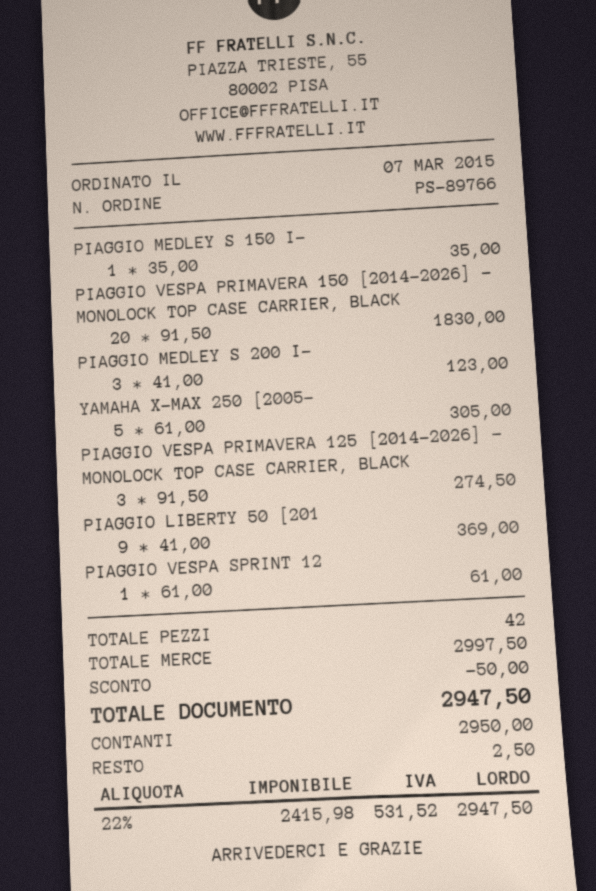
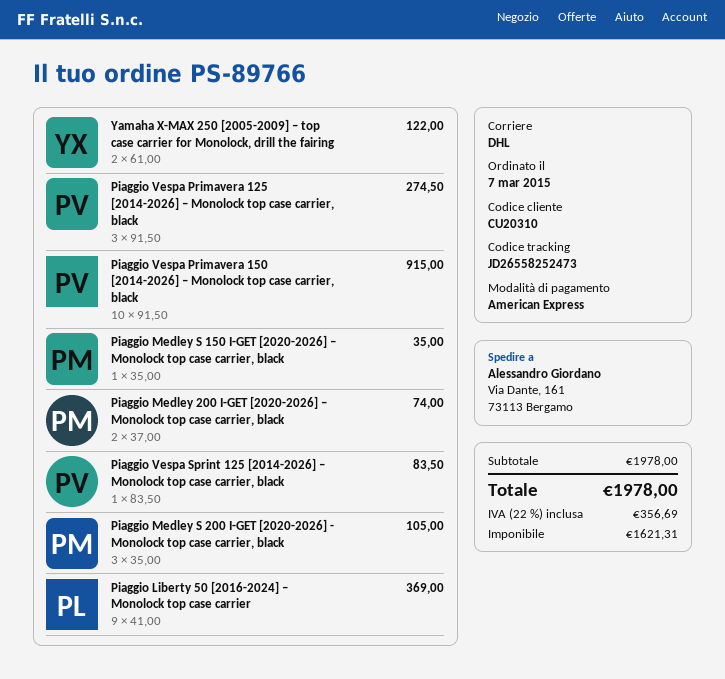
payment method: cash -> American Express
PIAGGIO VESPA PRIMAVERA 150 [2014-2026] – MONOLOCK TOP CASE CARRIER, BLACK: 20 x 91.50 = 1830.00 -> 10 x 91.50 = 915.00
PIAGGIO MEDLEY S 200 I-: 3 x 41.00 = 123.00 -> 3 x 35.00 = 105.00
YAMAHA X-MAX 250 [2005-: 5 x 61.00 = 305.00 -> 2 x 61.00 = 122.00
PIAGGIO VESPA SPRINT 12: 1 x 61.00 = 61.00 -> 1 x 83.50 = 83.50
Piaggio Medley 200 I-GET [2020-2026] – Monolock top case carrier, black: none -> 2 x 37.00 = 74.00
subtotal: 2997.50 -> 1978.00
discount: 50.00 -> none
net: 2415.98 -> 1621.31
tax: 22% = 531.52 -> 22% = 356.69
total: 2947.50 -> 1978.00

